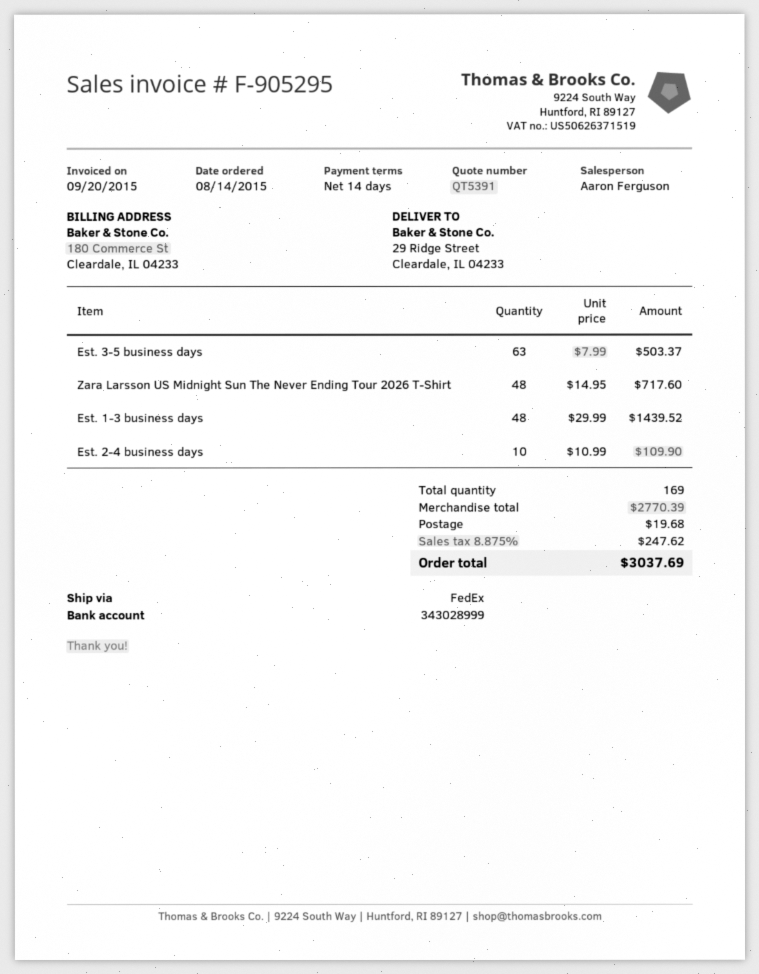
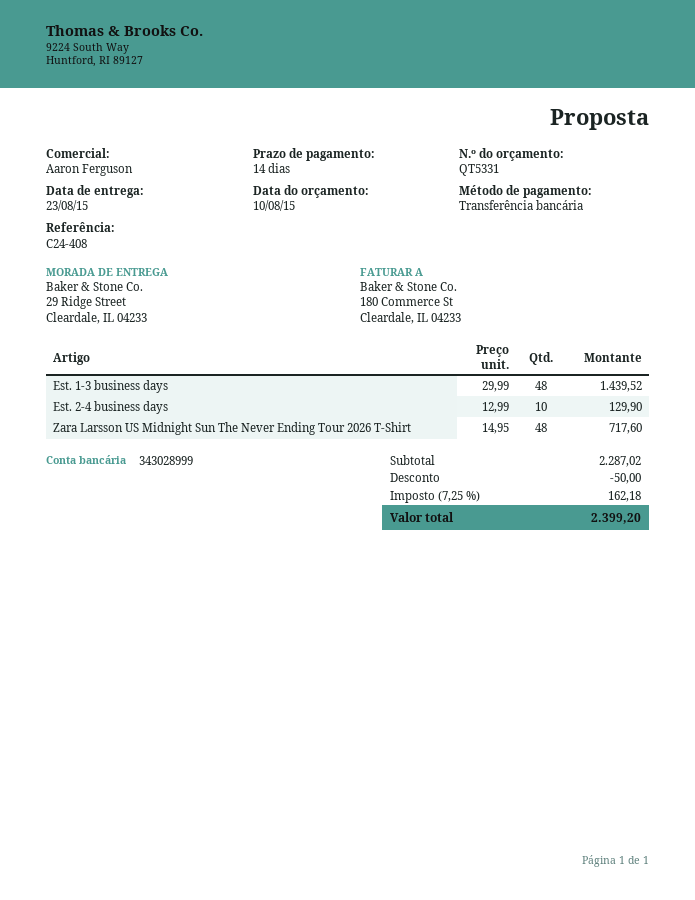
quote number: QT5391 -> QT5331
Est. 3-5 business days: 63 x 7.99 = 503.37 -> none
Est. 2-4 business days: 10 x 10.99 = 109.90 -> 10 x 12.99 = 129.90
subtotal: 2770.39 -> 2287.02
discount: none -> 50.00
shipping: 19.68 -> none
tax: 8.875% = 247.62 -> 7.25% = 162.18
total: 3037.69 -> 2399.20

